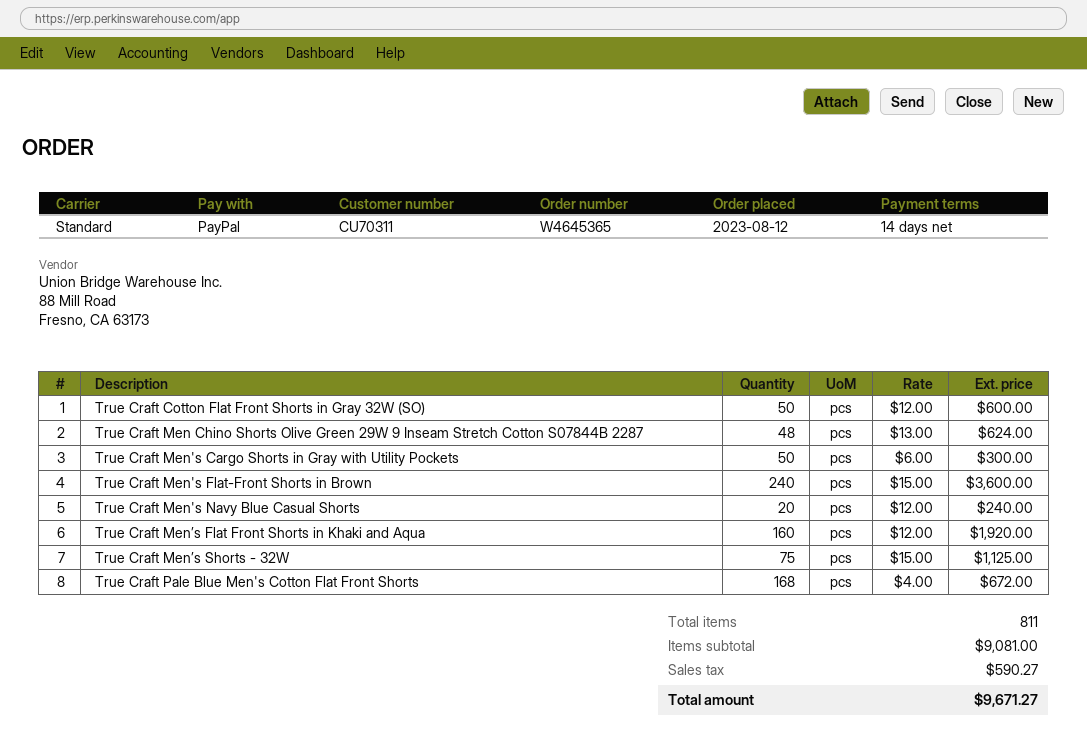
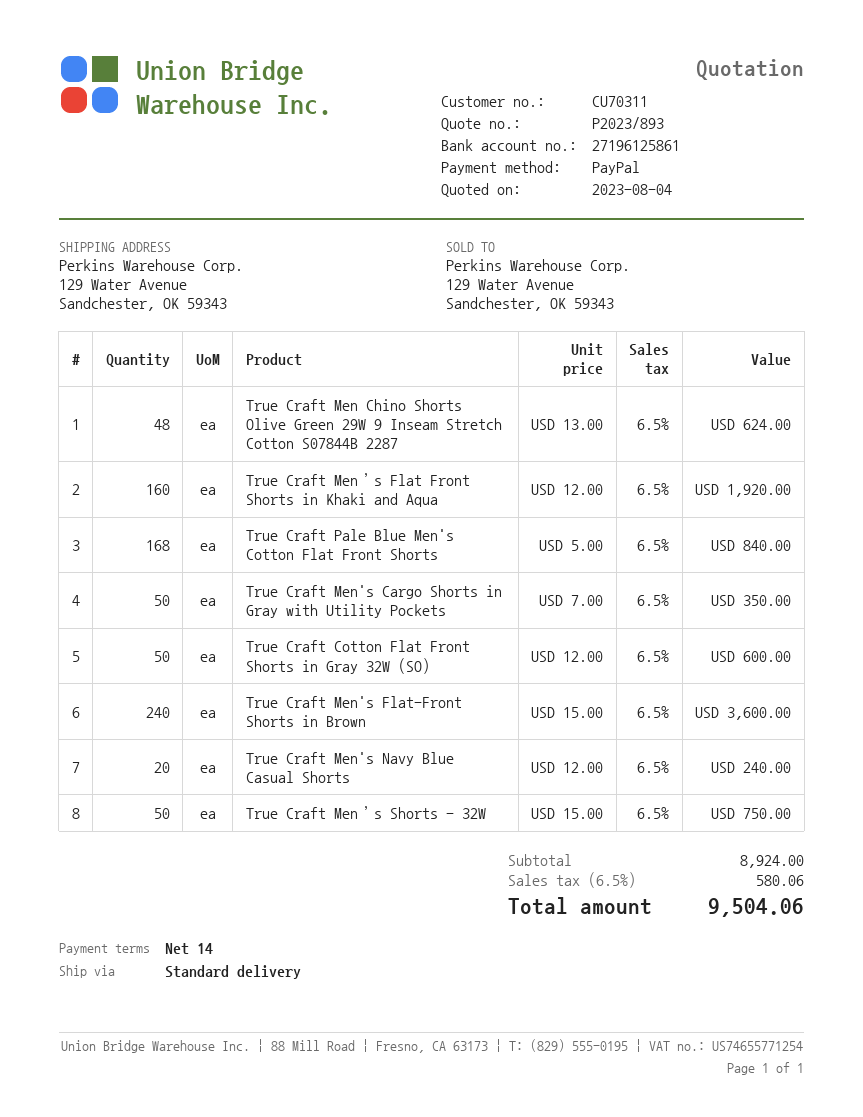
True Craft Men's Cargo Shorts in Gray with Utility Pockets: 50 x 6.00 = 300.00 -> 50 x 7.00 = 350.00
True Craft Men’s Shorts - 32W: 75 x 15.00 = 1125.00 -> 50 x 15.00 = 750.00
True Craft Pale Blue Men's Cotton Flat Front Shorts: 168 x 4.00 = 672.00 -> 168 x 5.00 = 840.00
subtotal: 9081.00 -> 8924.00
tax: 590.27 -> 580.06
total: 9671.27 -> 9504.06

